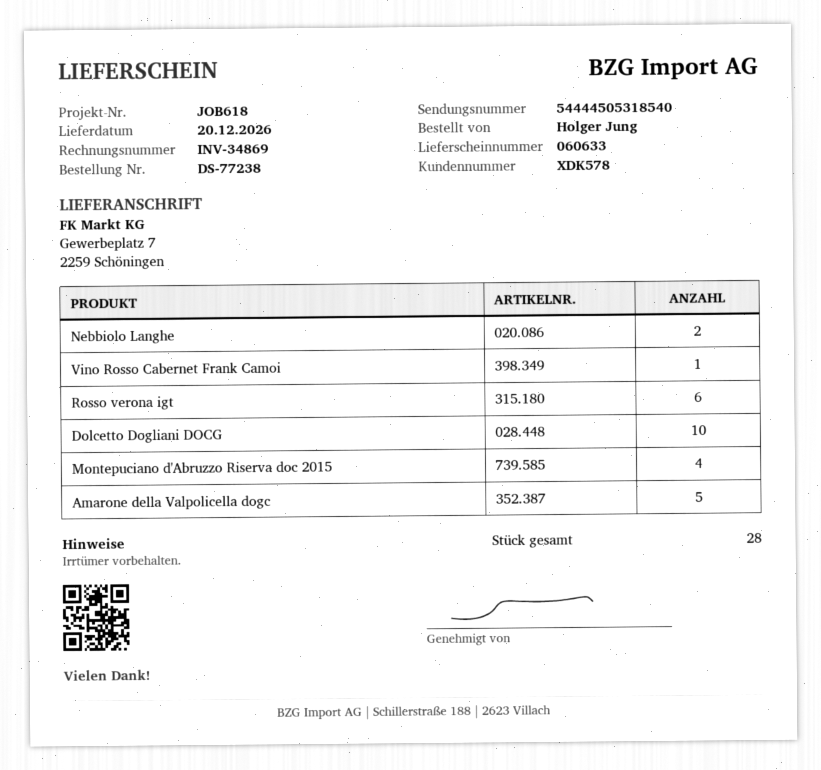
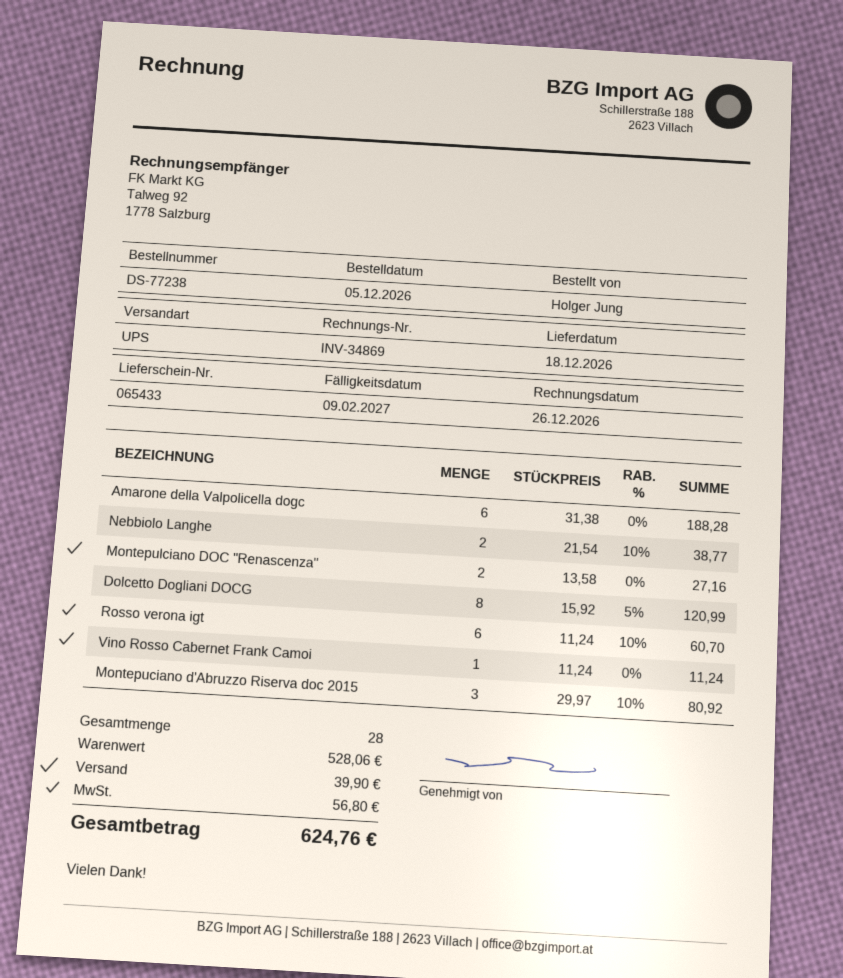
delivery note number: 060633 -> 065433
delivery date: 2026-12-20 -> 2026-12-18
Dolcetto Dogliani DOCG: 10 -> 8
Montepuciano d'Abruzzo Riserva doc 2015: 4 -> 3
Amarone della Valpolicella dogc: 5 -> 6
Montepulciano DOC "Renascenza": none -> 2

